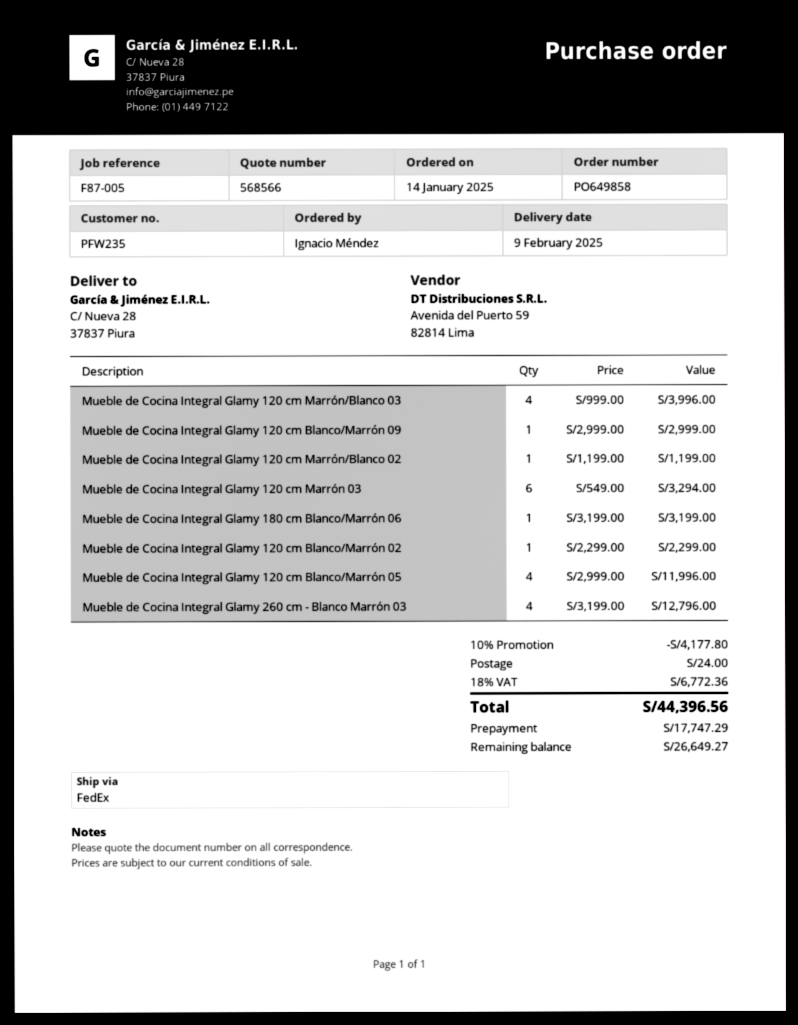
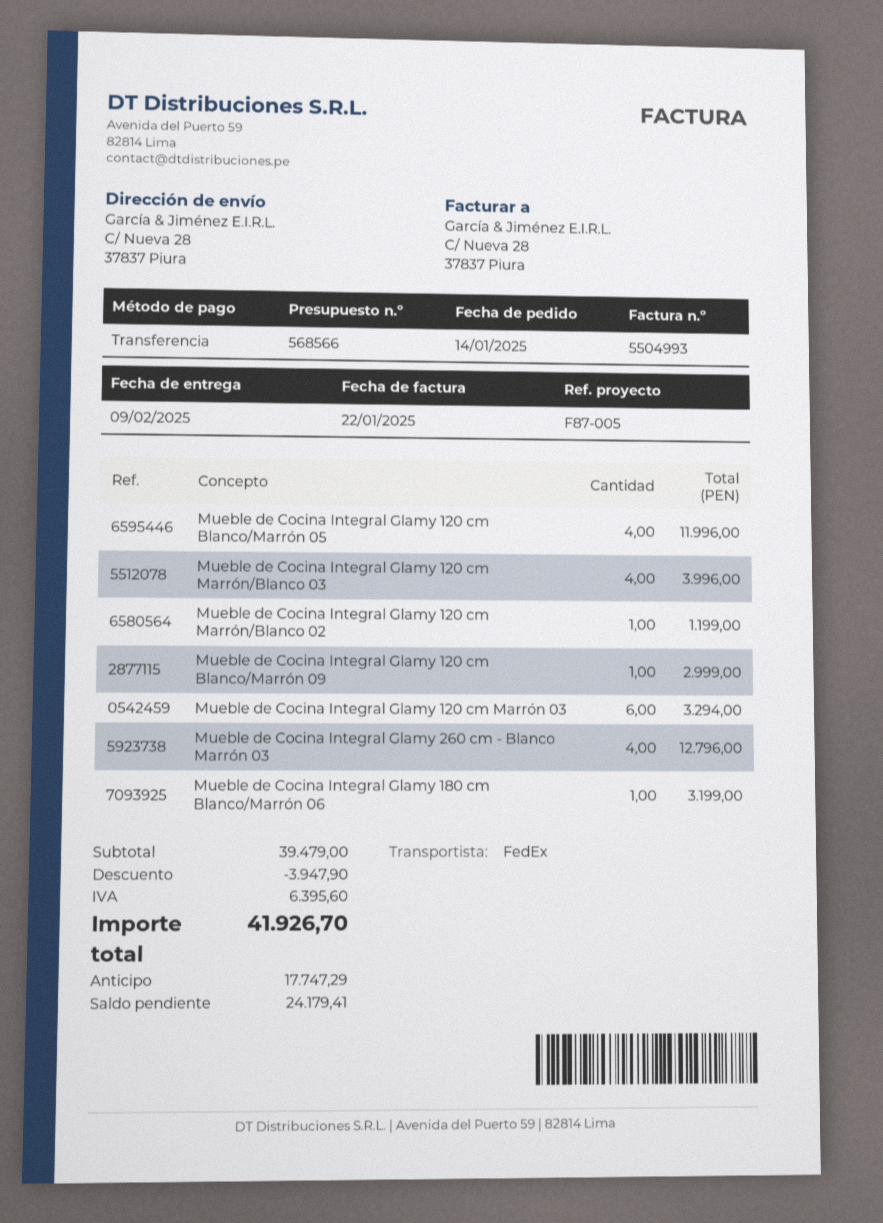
Mueble de Cocina Integral Glamy 120 cm Blanco/Marrón 02: 1 for 2299.00 -> none
discount: 4177.80 -> 3947.90
shipping: 24.00 -> none
tax: 6772.36 -> 6395.60
total: 44396.56 -> 41926.70
balance: 26649.27 -> 24179.41

